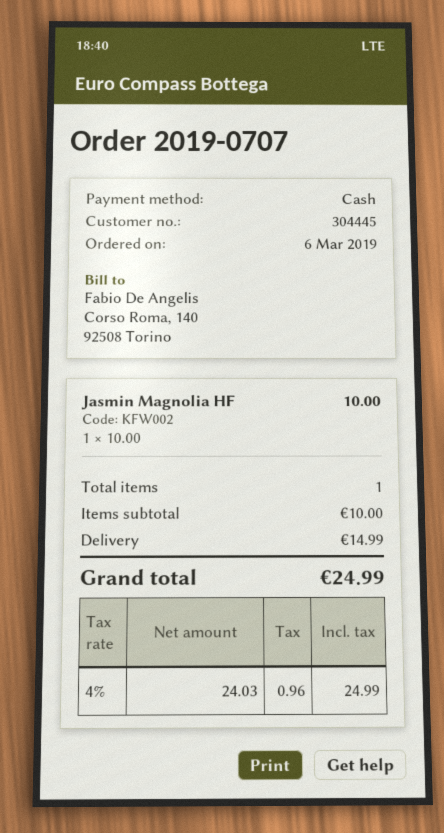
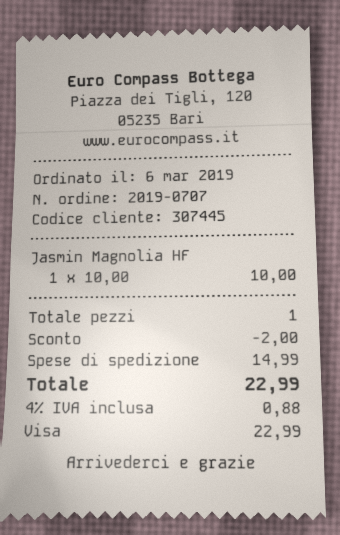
customer number: 304445 -> 307445
payment method: cash -> Visa
discount: none -> 2.00
tax: 4% = 0.96 -> 4% = 0.88
total: 24.99 -> 22.99

